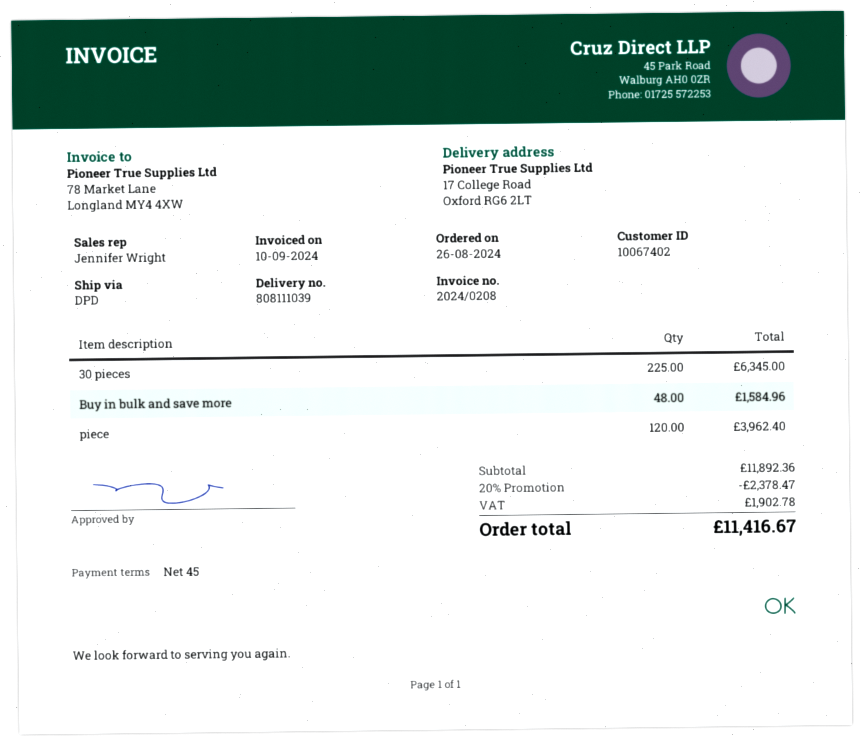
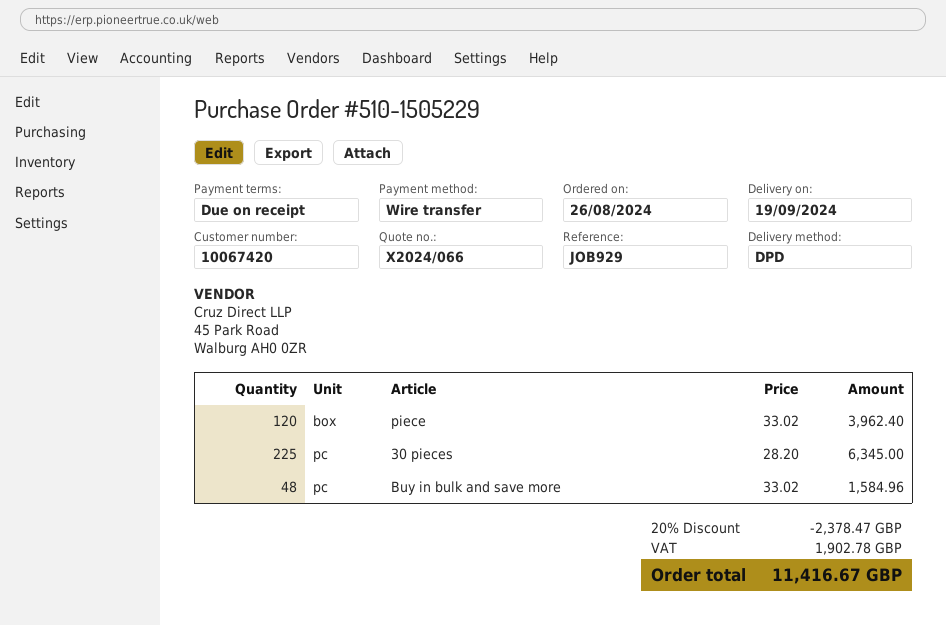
payment terms: 45 days -> on receipt
customer number: 10067402 -> 10067420

